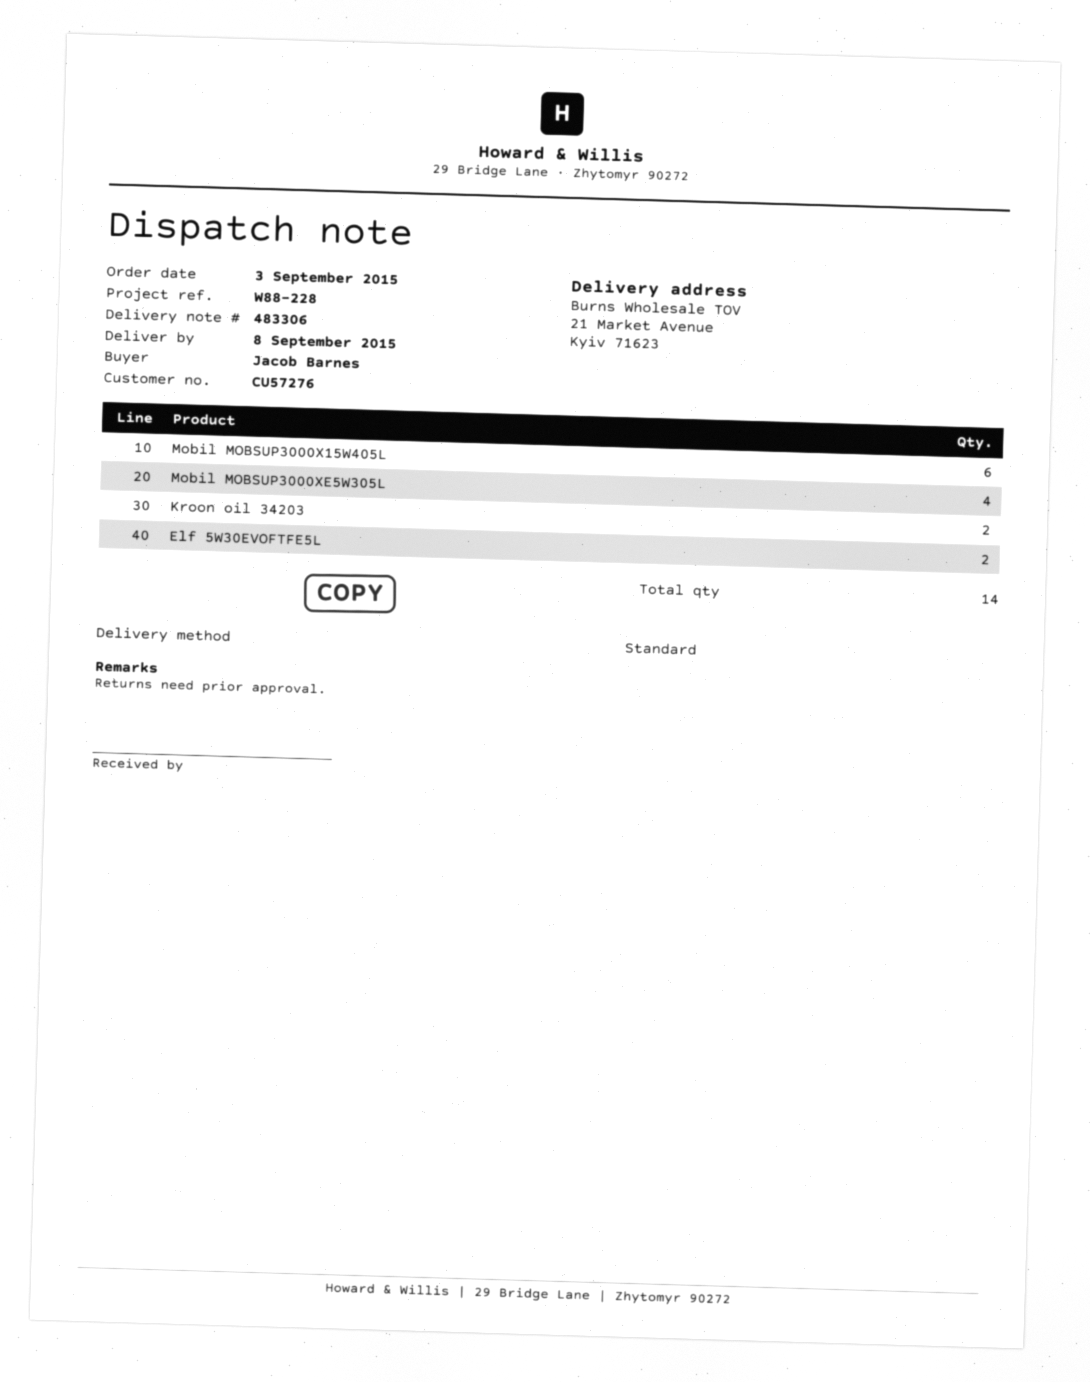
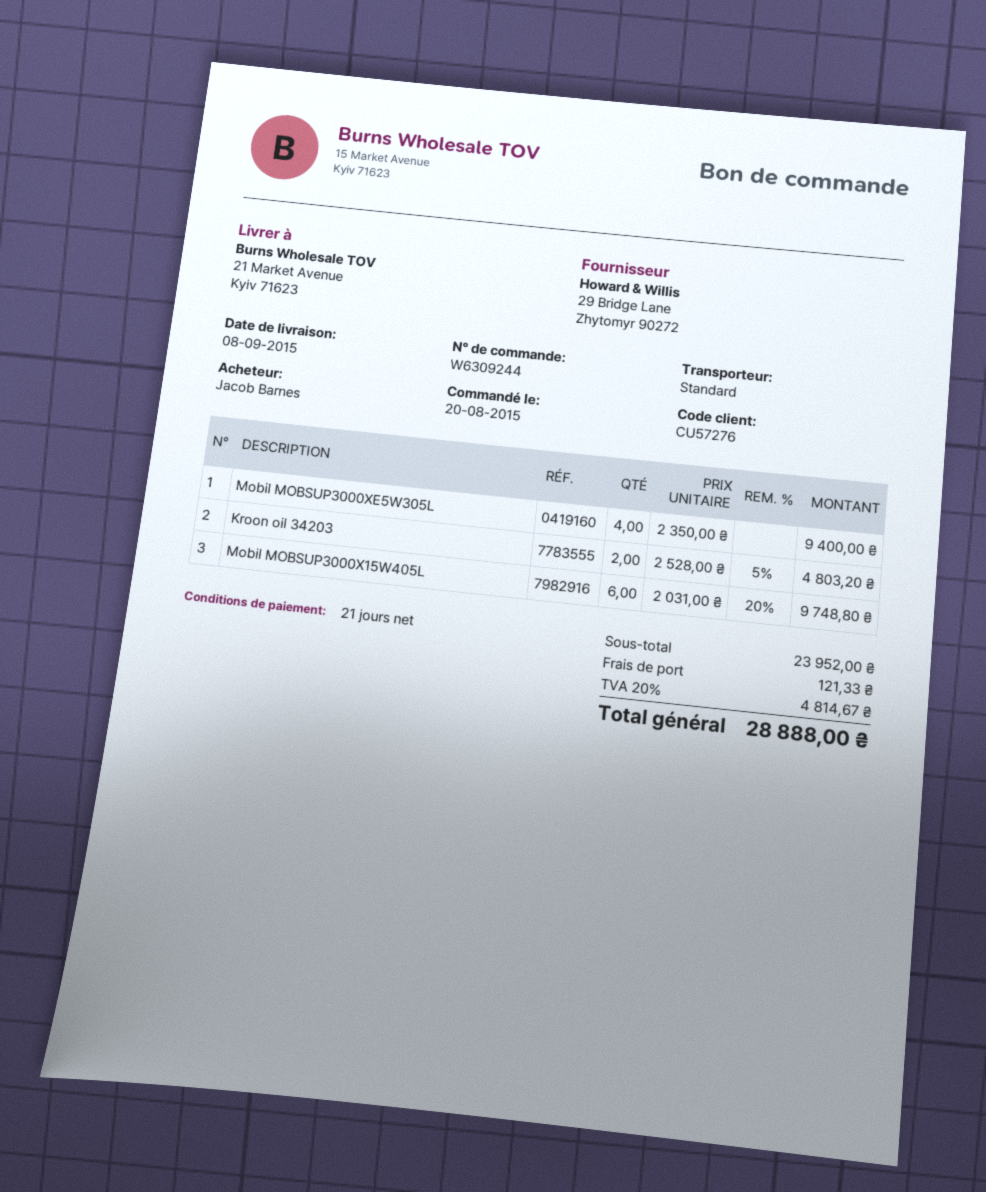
order date: 2015-09-03 -> 2015-08-20
Elf 5W30EVOFTFE5L: 2 -> none

